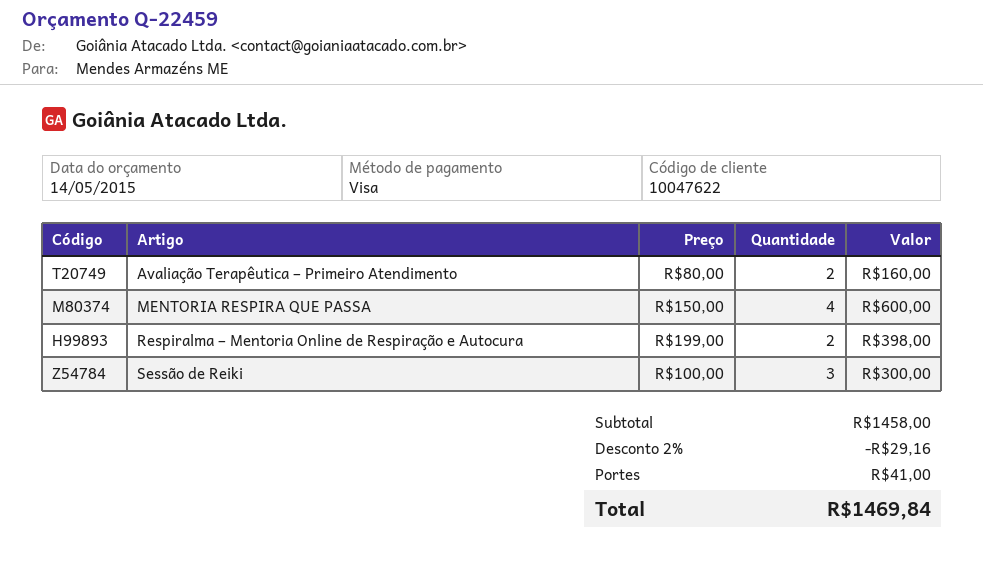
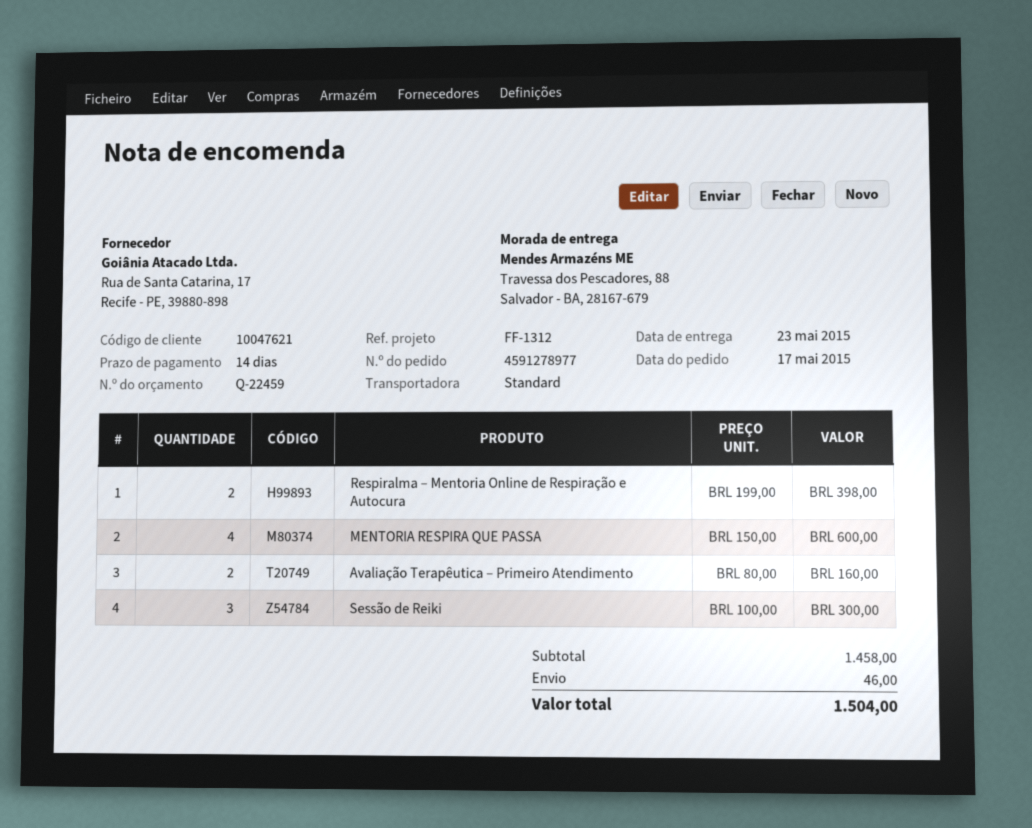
customer number: 10047622 -> 10047621
discount: 2% = 29.16 -> none
shipping: 41.00 -> 46.00
total: 1469.84 -> 1504.00

